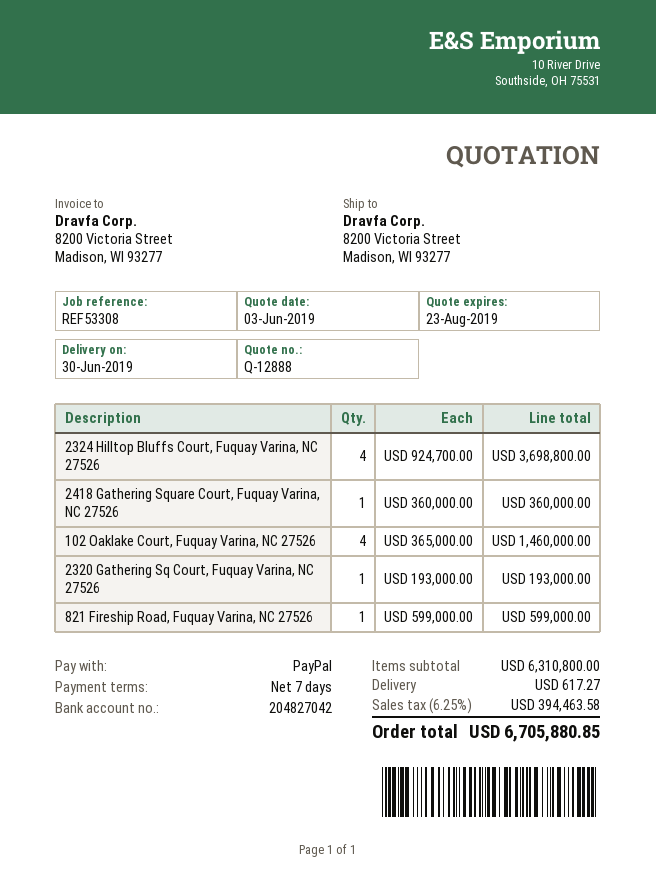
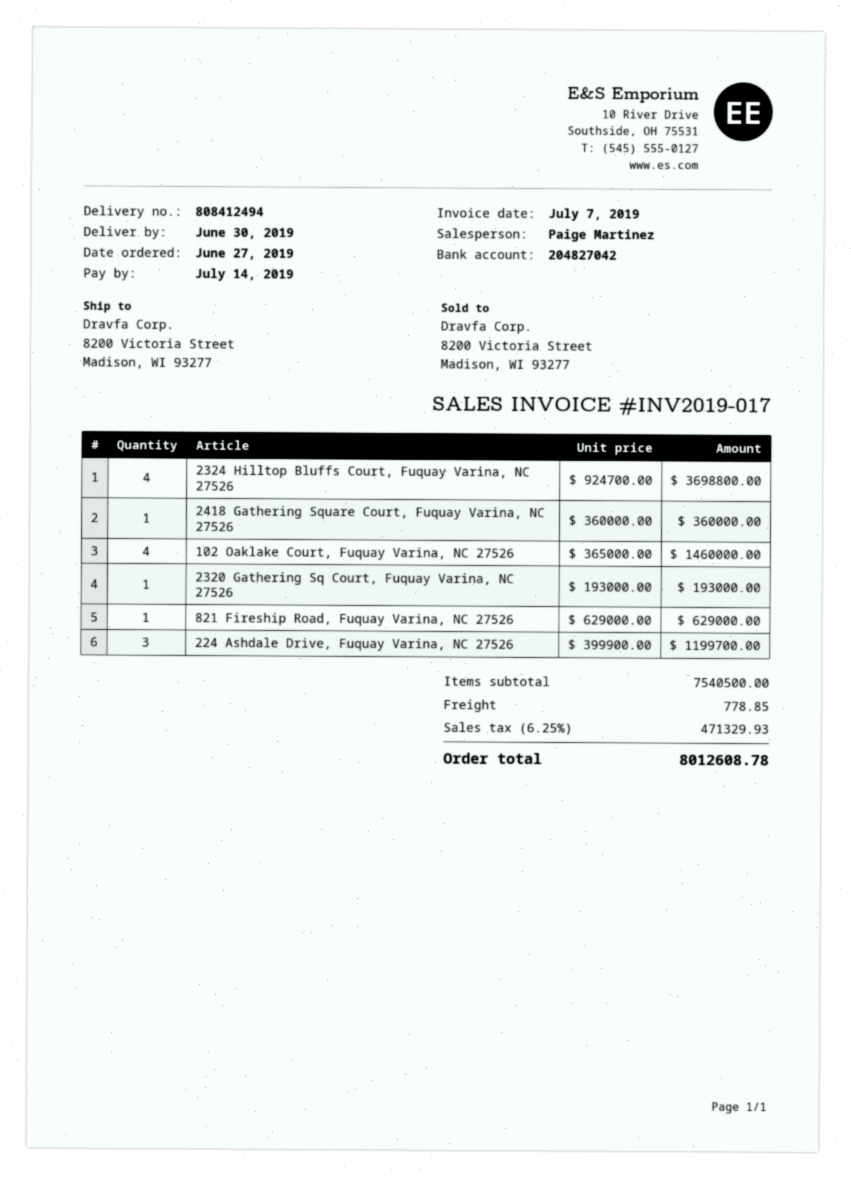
821 Fireship Road, Fuquay Varina, NC 27526: 1 x 599000.00 = 599000.00 -> 1 x 629000.00 = 629000.00
224 Ashdale Drive, Fuquay Varina, NC 27526: none -> 3 x 399900.00 = 1199700.00
subtotal: 6310800.00 -> 7540500.00
shipping: 617.27 -> 778.85
tax: 6.25% = 394463.58 -> 6.25% = 471329.93
total: 6705880.85 -> 8012608.78

